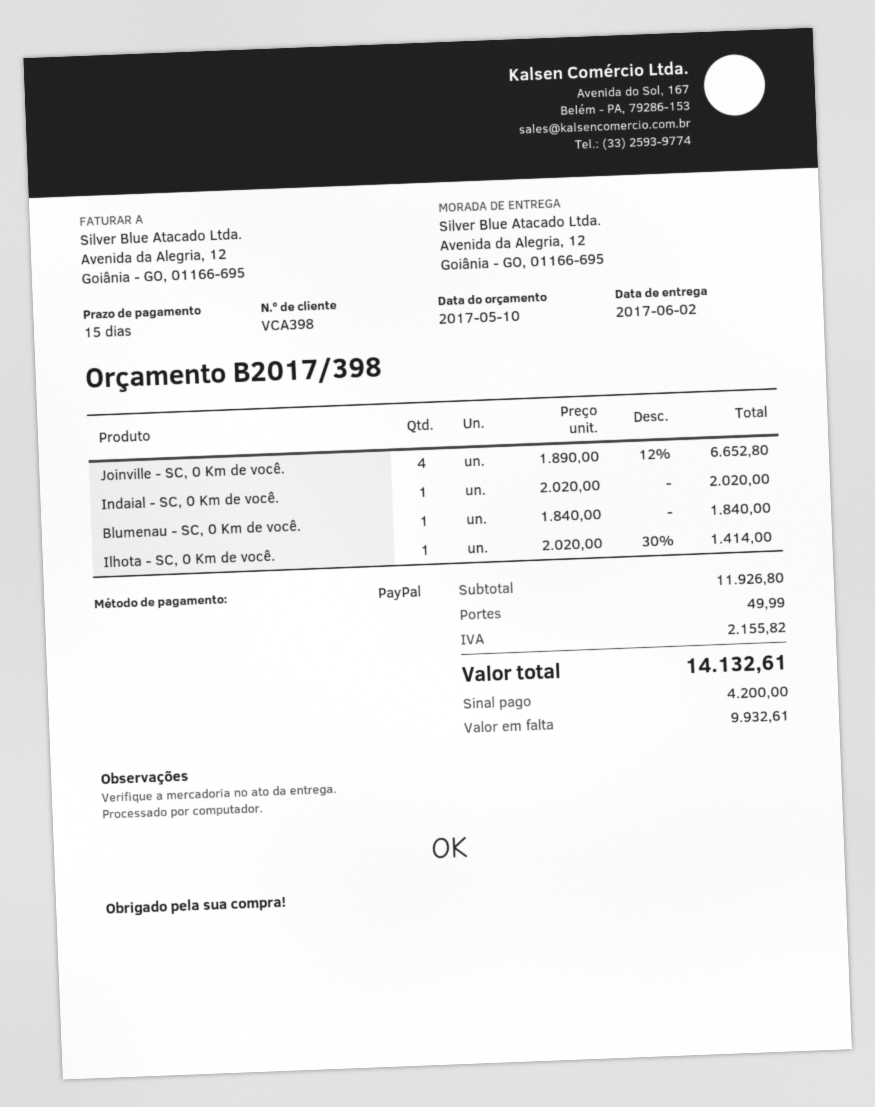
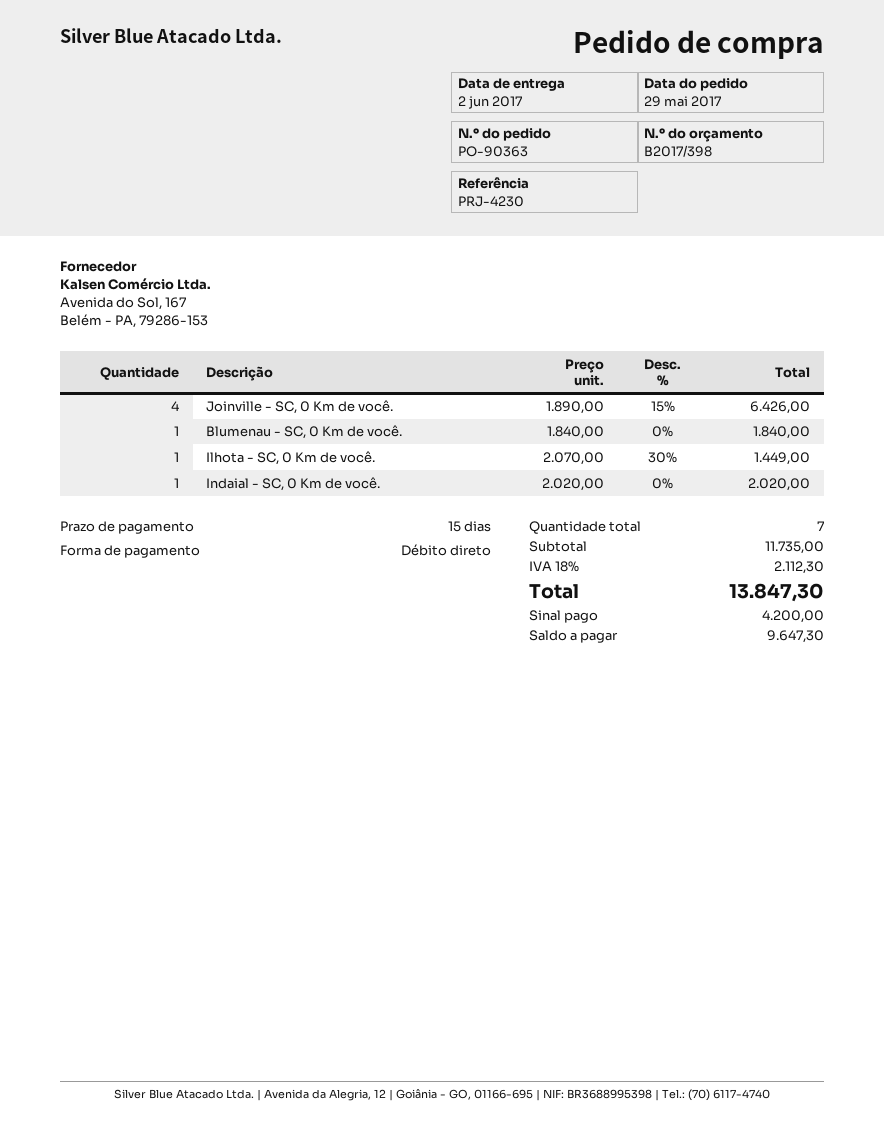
payment method: PayPal -> direct debit
Joinville - SC, 0 Km de você.: 4 x 1890.00 - 12% = 6652.80 -> 4 x 1890.00 - 15% = 6426.00
Ilhota - SC, 0 Km de você.: 1 x 2020.00 - 30% = 1414.00 -> 1 x 2070.00 - 30% = 1449.00
subtotal: 11926.80 -> 11735.00
shipping: 49.99 -> none
tax: 2155.82 -> 2112.30
total: 14132.61 -> 13847.30
balance: 9932.61 -> 9647.30

